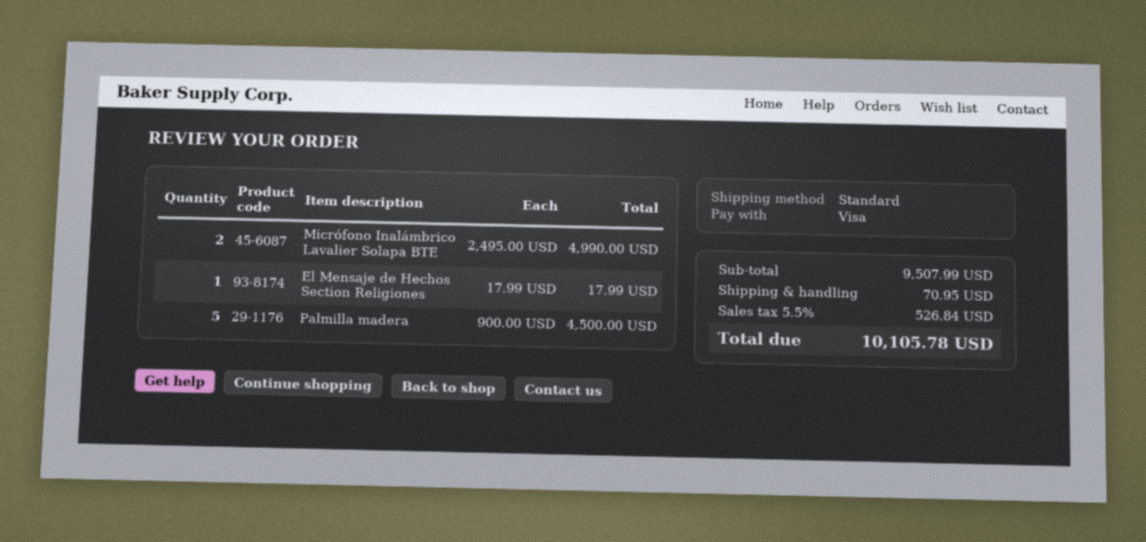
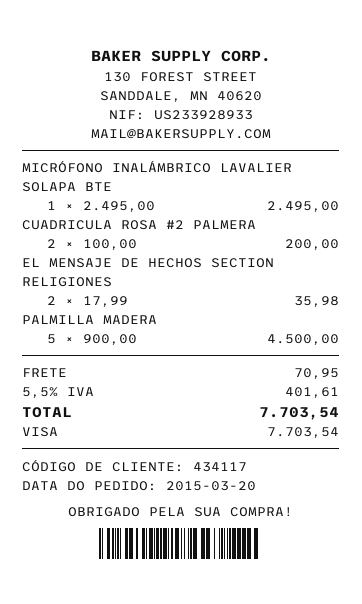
Micrófono Inalámbrico Lavalier Solapa BTE: 2 x 2495.00 = 4990.00 -> 1 x 2495.00 = 2495.00
El Mensaje de Hechos Section Religiones: 1 x 17.99 = 17.99 -> 2 x 17.99 = 35.98
CUADRICULA ROSA #2 PALMERA: none -> 2 x 100.00 = 200.00
tax: 5.5% = 526.84 -> 5.5% = 401.61
total: 10105.78 -> 7703.54

